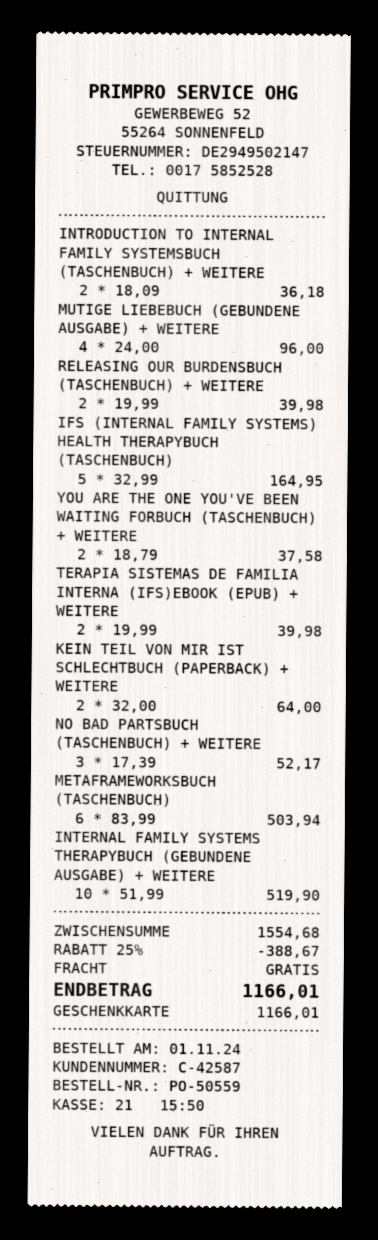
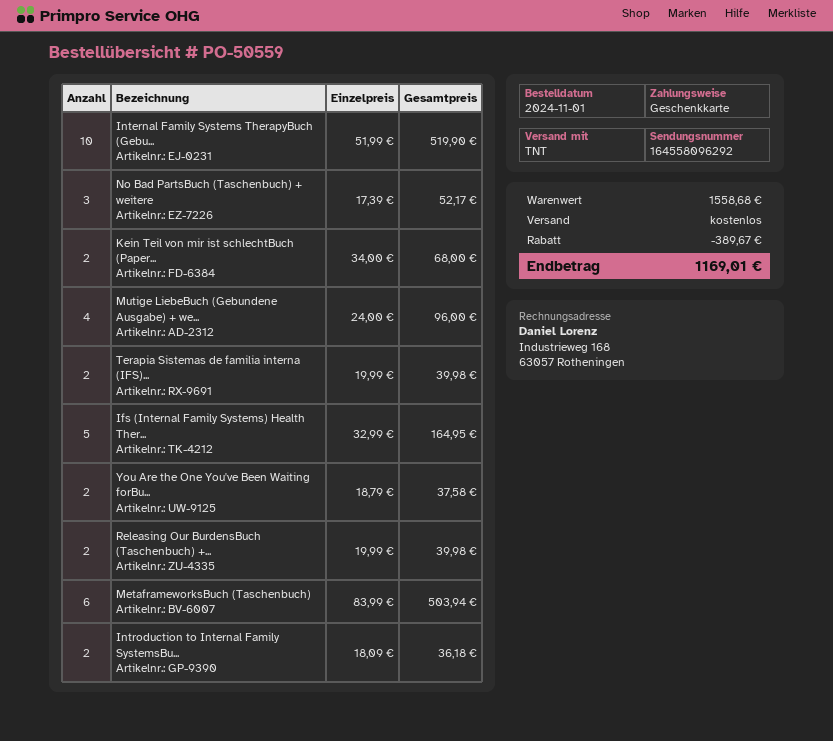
KEIN TEIL VON MIR IST SCHLECHTBUCH (PAPERBACK) + WEITERE: 2 x 32.00 = 64.00 -> 2 x 34.00 = 68.00
subtotal: 1554.68 -> 1558.68
discount: 388.67 -> 389.67
total: 1166.01 -> 1169.01

